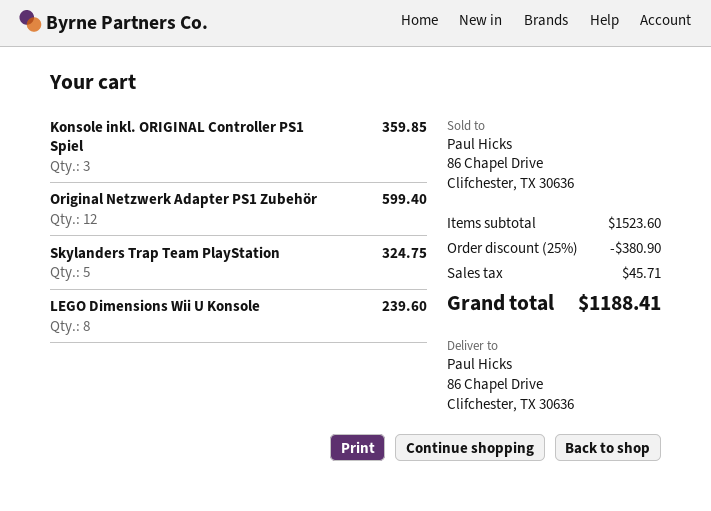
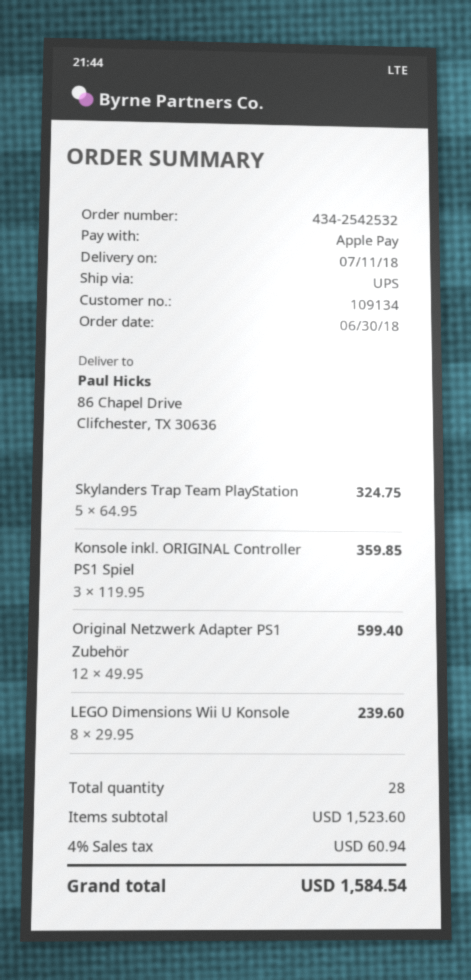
discount: 25% = 380.90 -> none
tax: 45.71 -> 60.94
total: 1188.41 -> 1584.54

